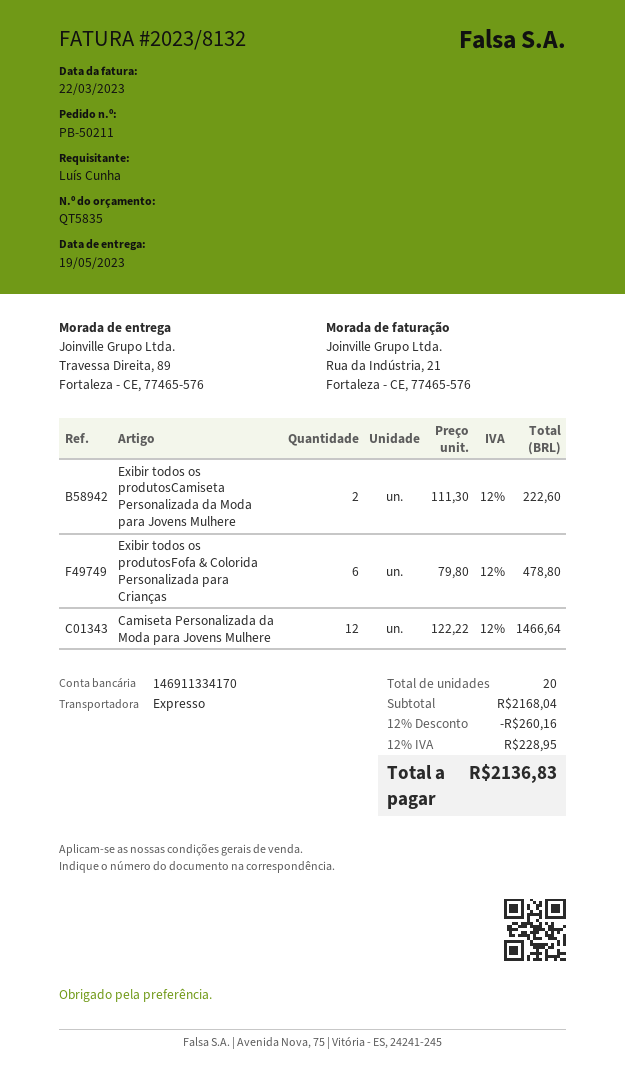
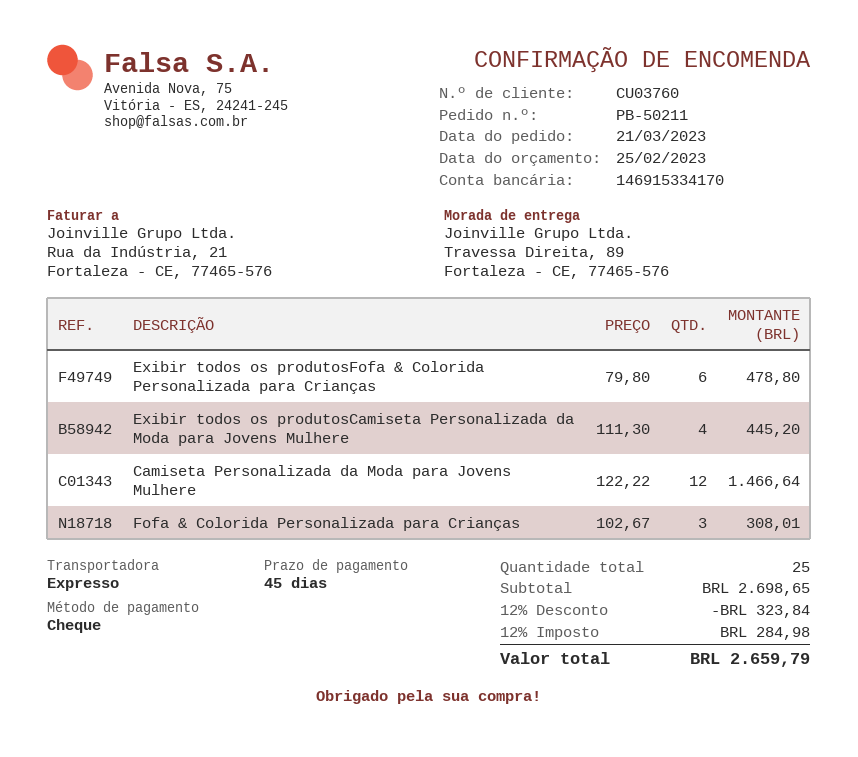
bank account: 146911334170 -> 146915334170
Exibir todos os produtosCamiseta Personalizada da Moda para Jovens Mulhere: 2 x 111.30 = 222.60 -> 4 x 111.30 = 445.20
Fofa & Colorida Personalizada para Crianças: none -> 3 x 102.67 = 308.01
total quantity: 20 -> 25
subtotal: 2168.04 -> 2698.65
discount: 12% = 260.16 -> 12% = 323.84
tax: 12% = 228.95 -> 12% = 284.98
total: 2136.83 -> 2659.79

